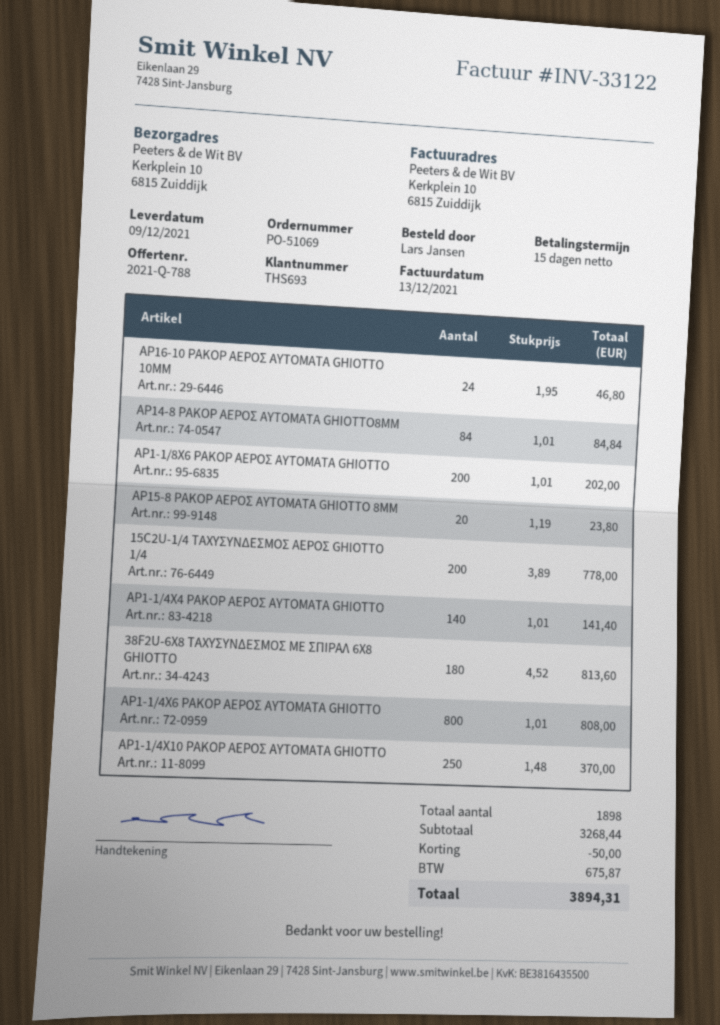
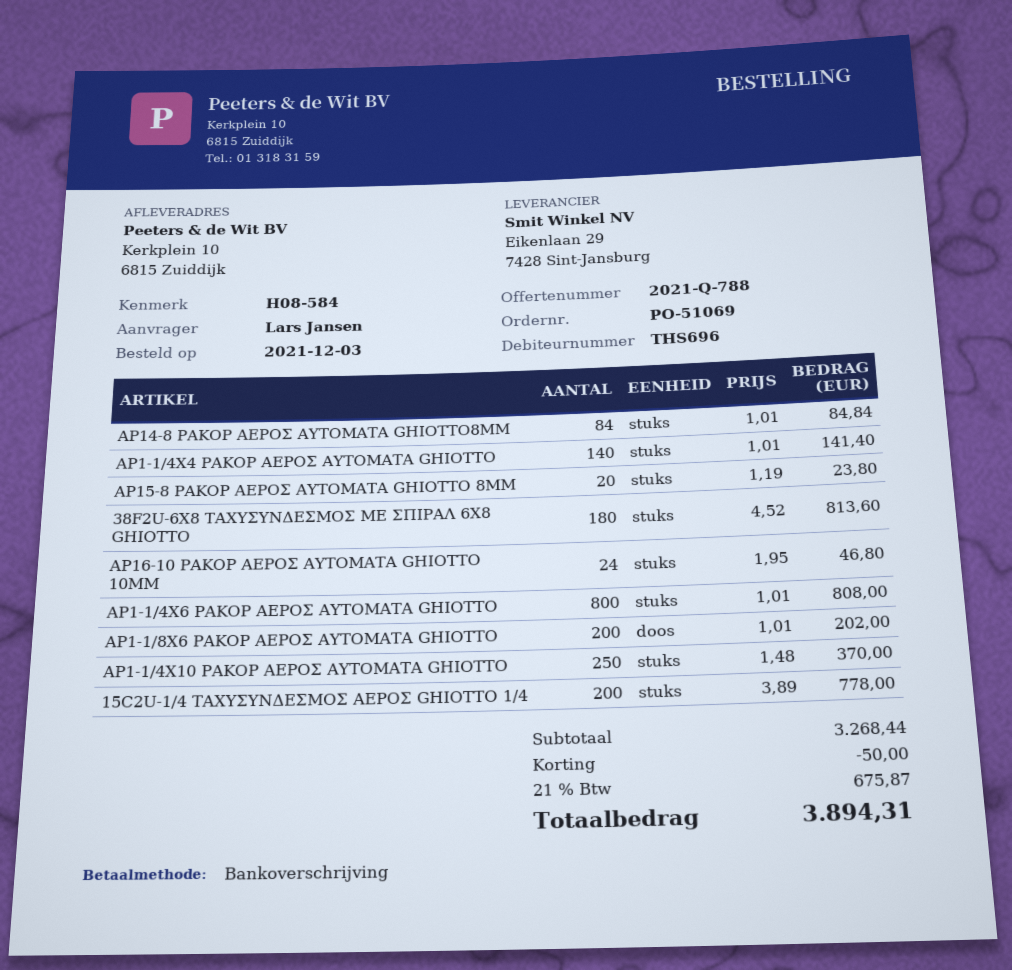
customer number: THS693 -> THS696

